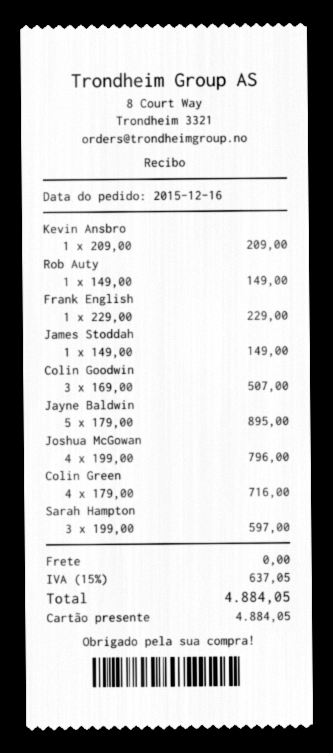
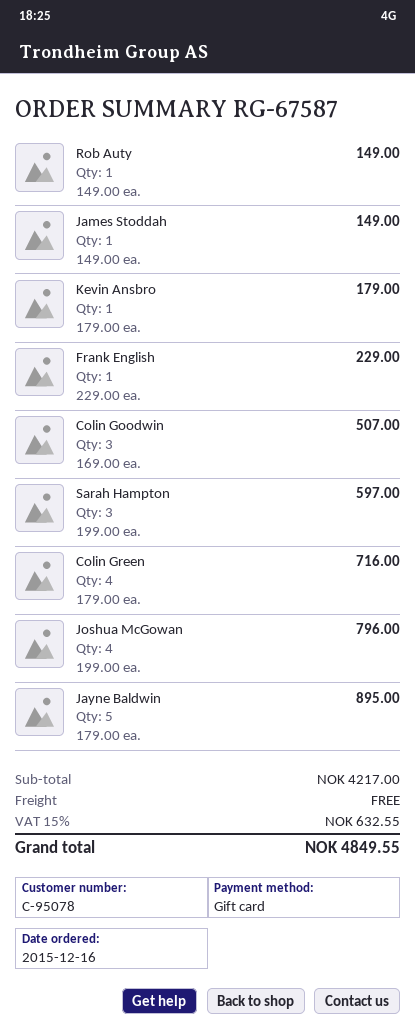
Kevin Ansbro: 1 x 209.00 = 209.00 -> 1 x 179.00 = 179.00
tax: 15% = 637.05 -> 15% = 632.55
total: 4884.05 -> 4849.55

